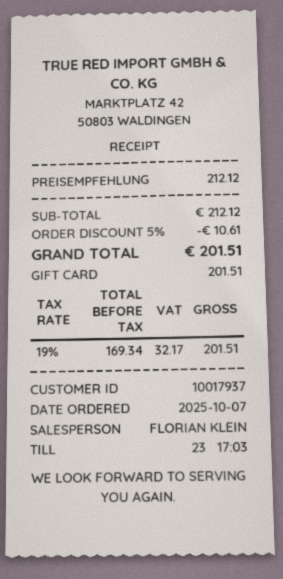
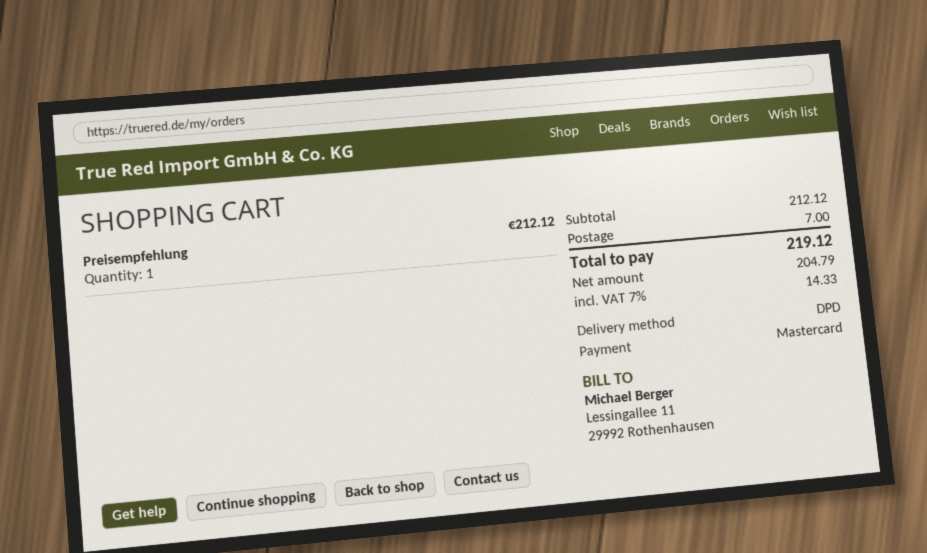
payment method: gift card -> Mastercard
discount: 5% = 10.61 -> none
shipping: none -> 7.00
net: 169.34 -> 204.79
tax: 19% = 32.17 -> 7% = 14.33
total: 201.51 -> 219.12

